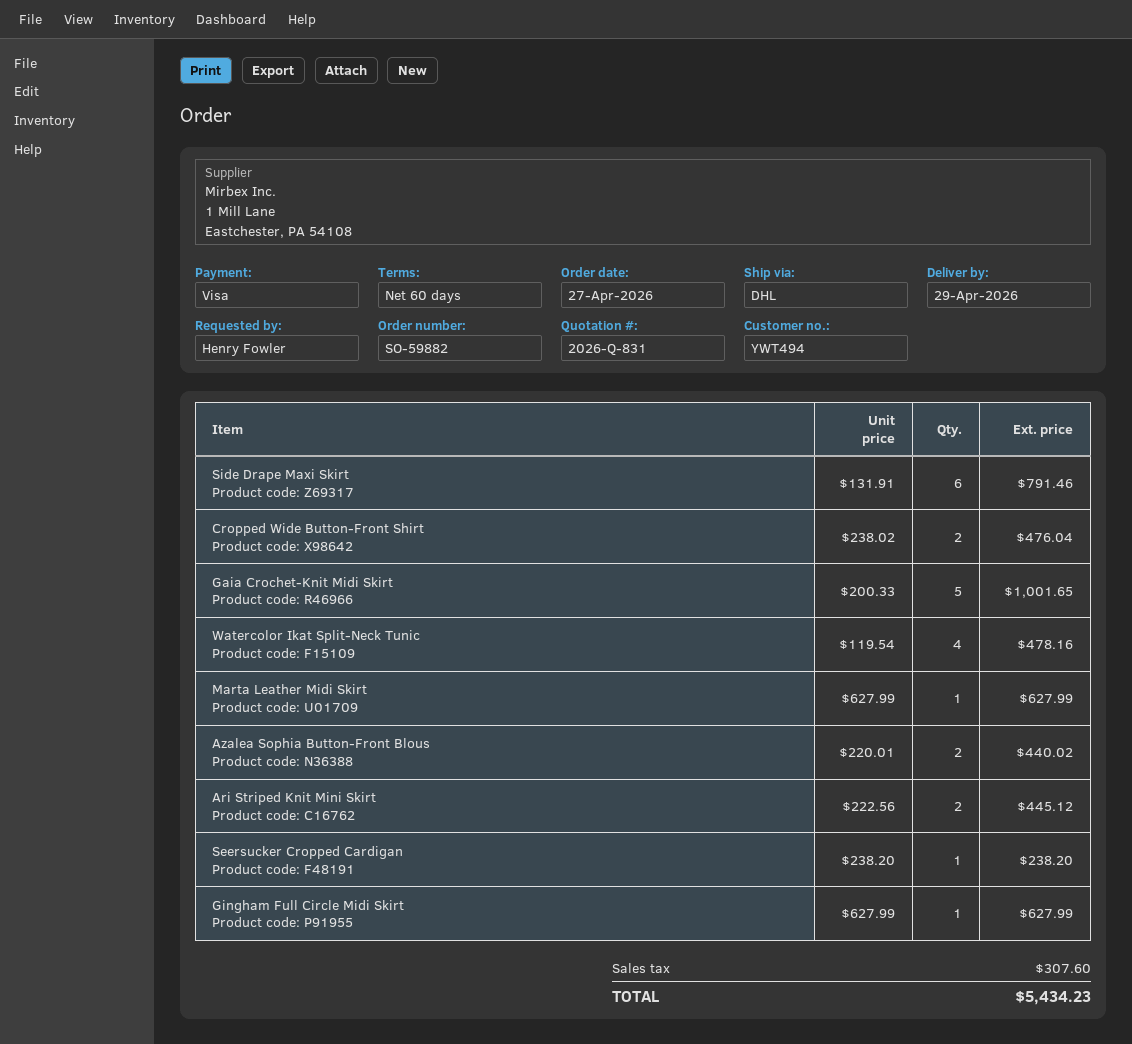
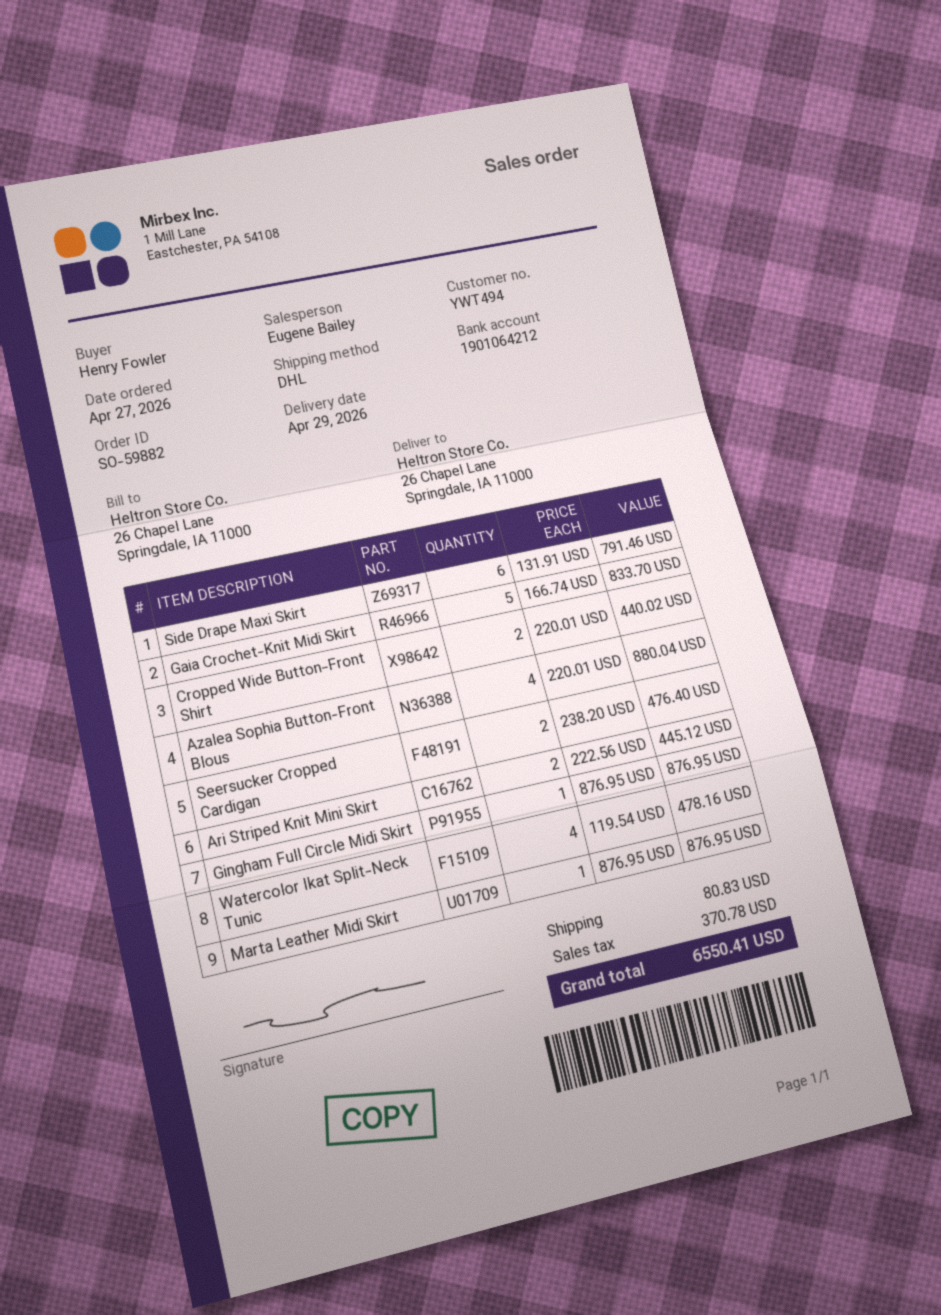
Cropped Wide Button-Front Shirt: 2 x 238.02 = 476.04 -> 2 x 220.01 = 440.02
Gaia Crochet-Knit Midi Skirt: 5 x 200.33 = 1001.65 -> 5 x 166.74 = 833.70
Marta Leather Midi Skirt: 1 x 627.99 = 627.99 -> 1 x 876.95 = 876.95
Azalea Sophia Button-Front Blous: 2 x 220.01 = 440.02 -> 4 x 220.01 = 880.04
Seersucker Cropped Cardigan: 1 x 238.20 = 238.20 -> 2 x 238.20 = 476.40
Gingham Full Circle Midi Skirt: 1 x 627.99 = 627.99 -> 1 x 876.95 = 876.95
shipping: none -> 80.83
tax: 307.60 -> 370.78
total: 5434.23 -> 6550.41

